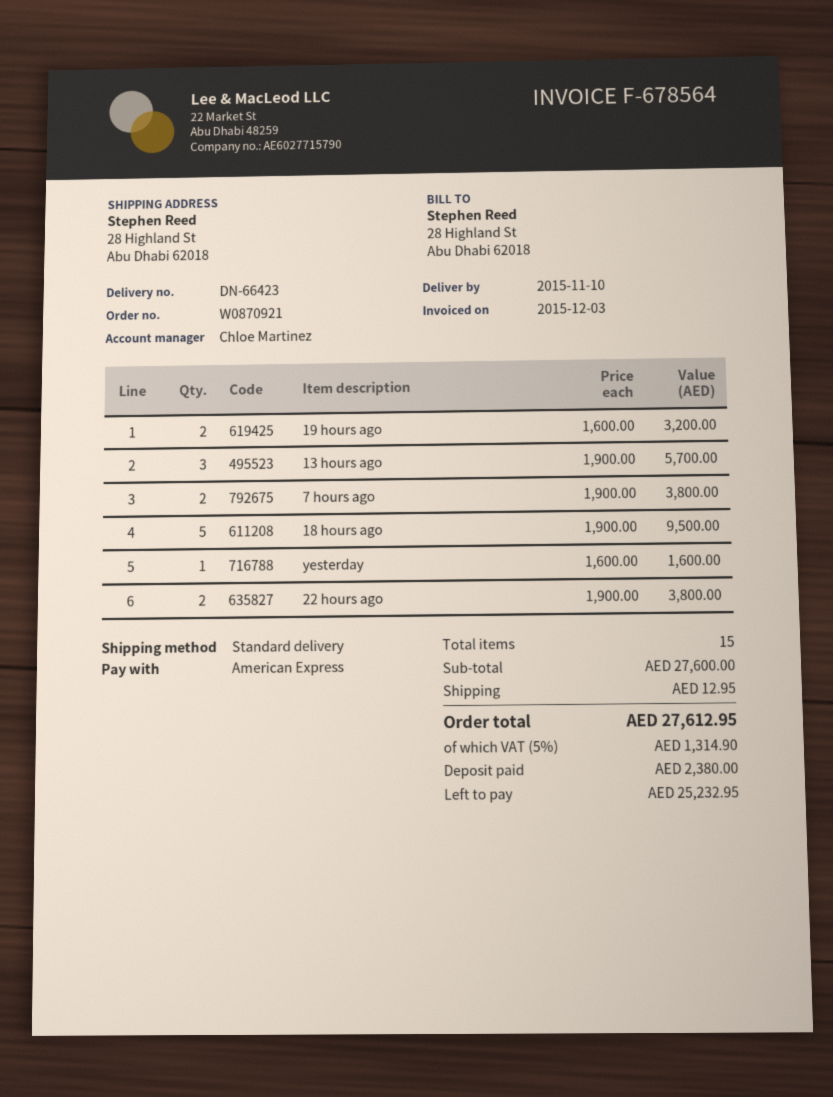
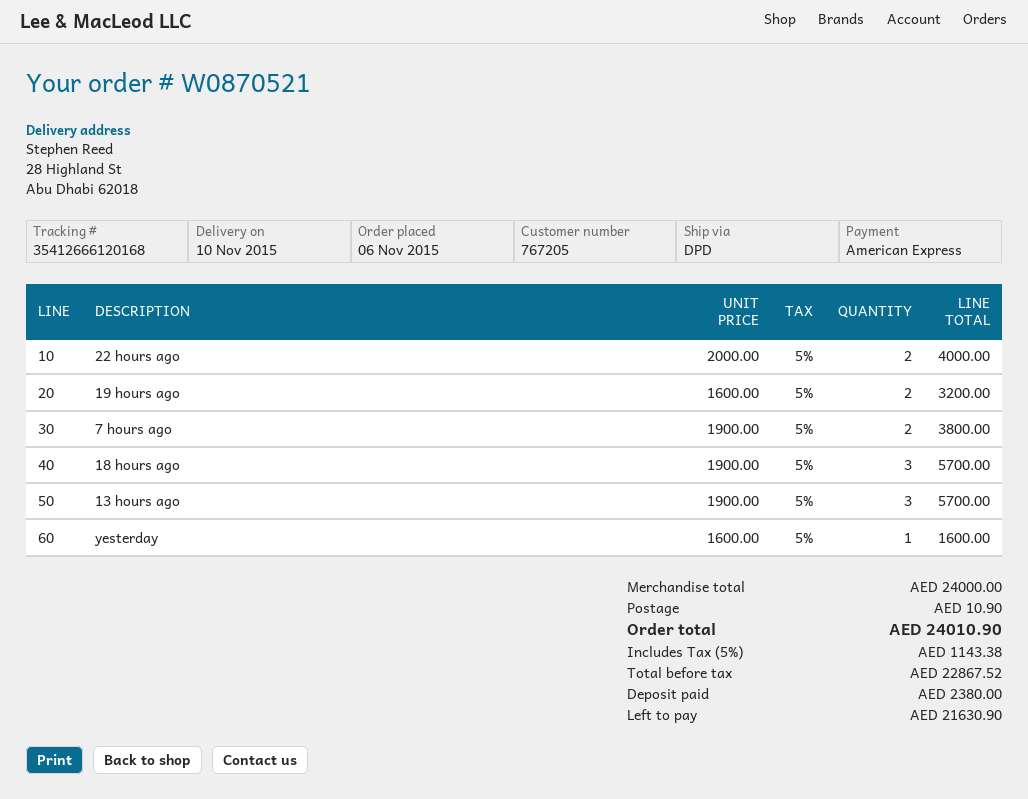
order number: W0870921 -> W0870521
shipping method: standard -> DPD
18 hours ago: 5 x 1900.00 = 9500.00 -> 3 x 1900.00 = 5700.00
22 hours ago: 2 x 1900.00 = 3800.00 -> 2 x 2000.00 = 4000.00
subtotal: 27600.00 -> 24000.00
shipping: 12.95 -> 10.90
tax: 5% = 1314.90 -> 5% = 1143.38
total: 27612.95 -> 24010.90
balance: 25232.95 -> 21630.90

